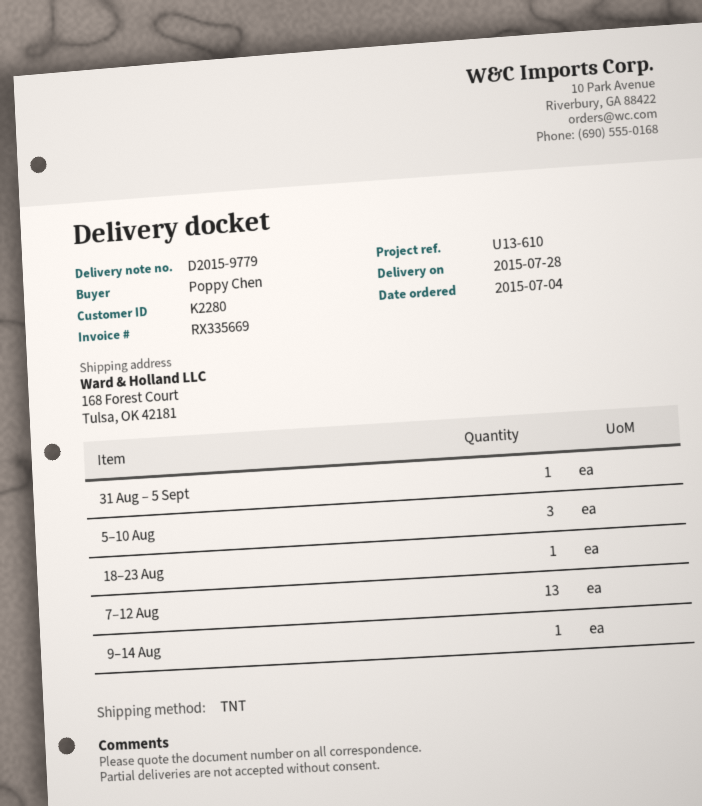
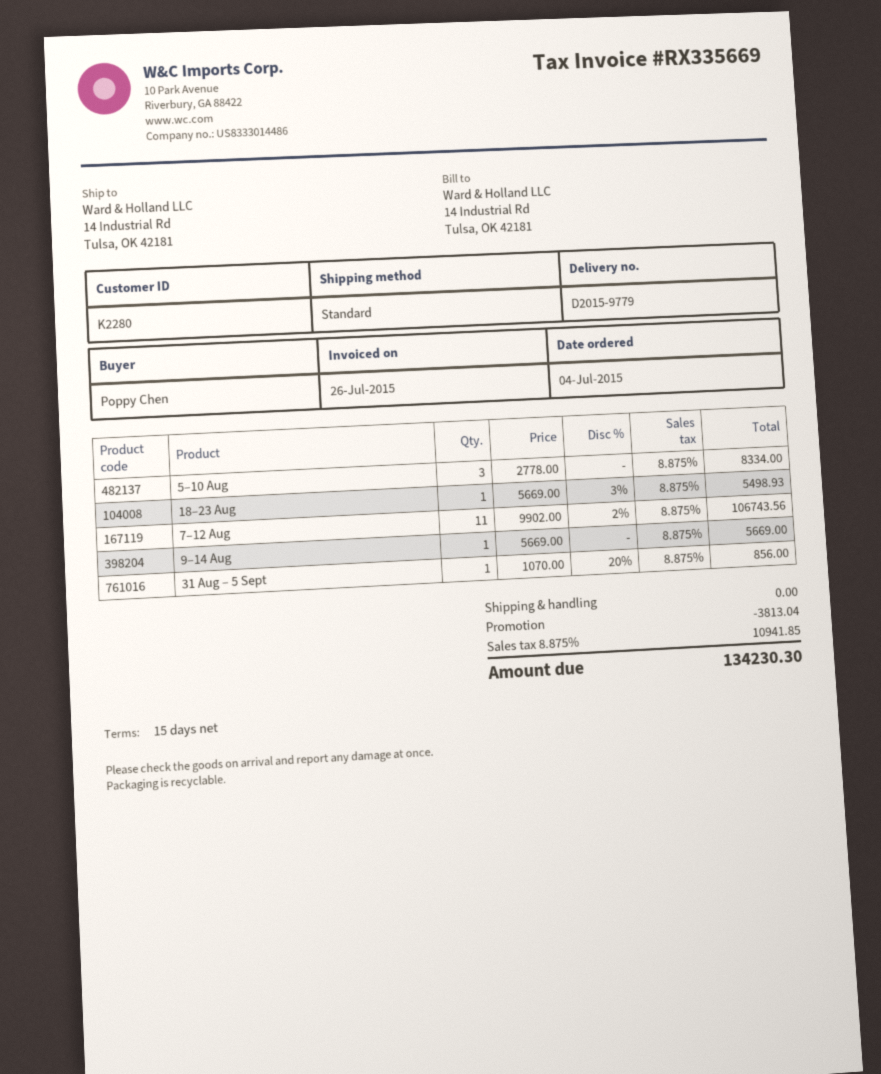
shipping method: TNT -> standard
ship to: 168 Forest Court, Tulsa, OK 42181 -> 14 Industrial Rd, Tulsa, OK 42181
7–12 Aug: 13 -> 11

